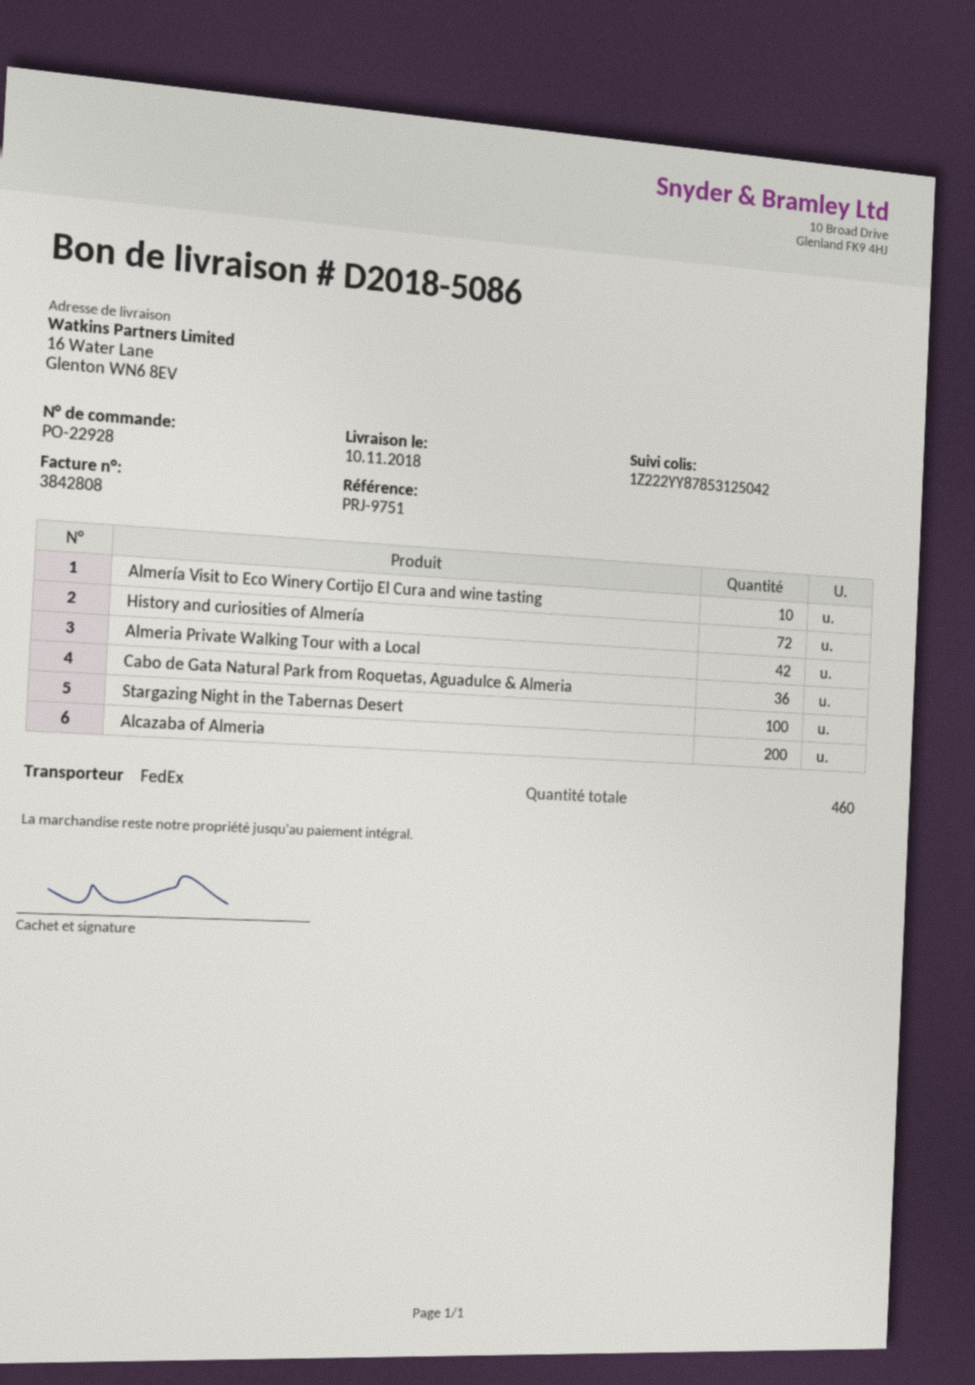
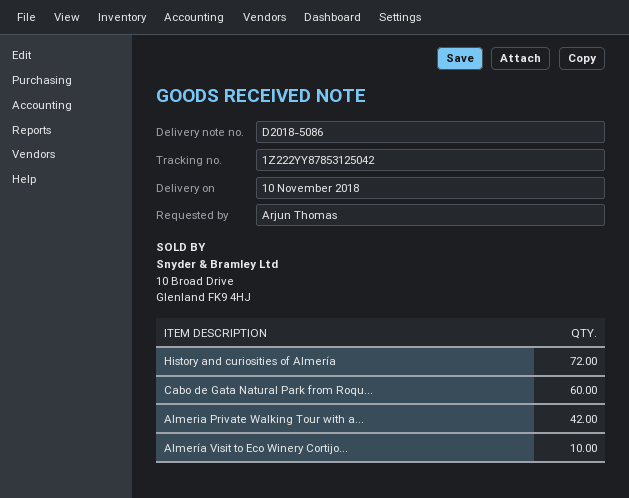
Cabo de Gata Natural Park from Roquetas, Aguadulce & Almeria: 36 -> 60
Stargazing Night in the Tabernas Desert: 100 -> none
Alcazaba of Almeria: 200 -> none

